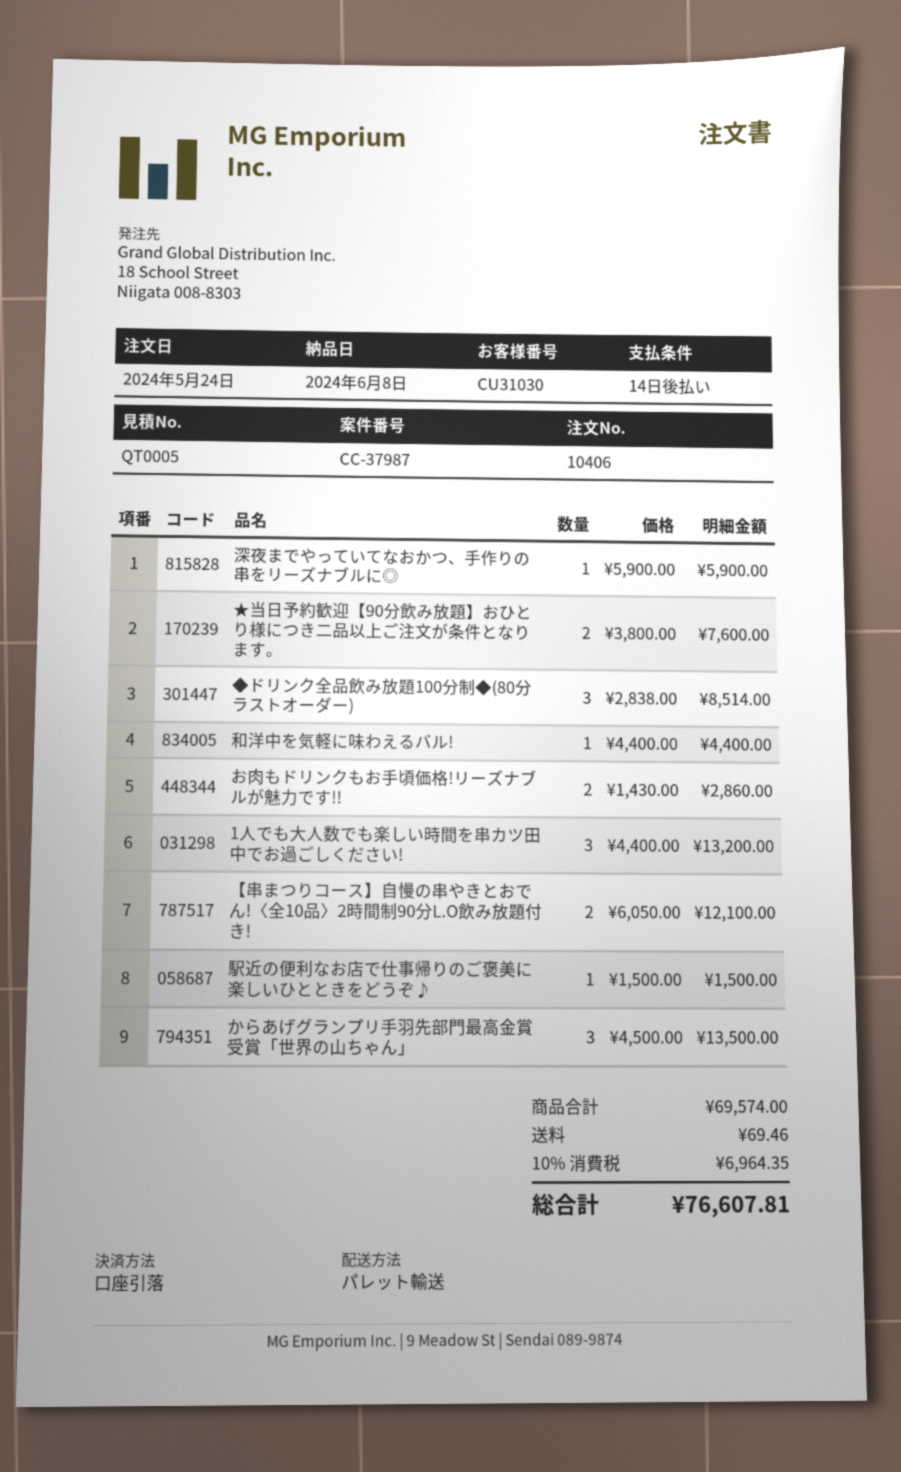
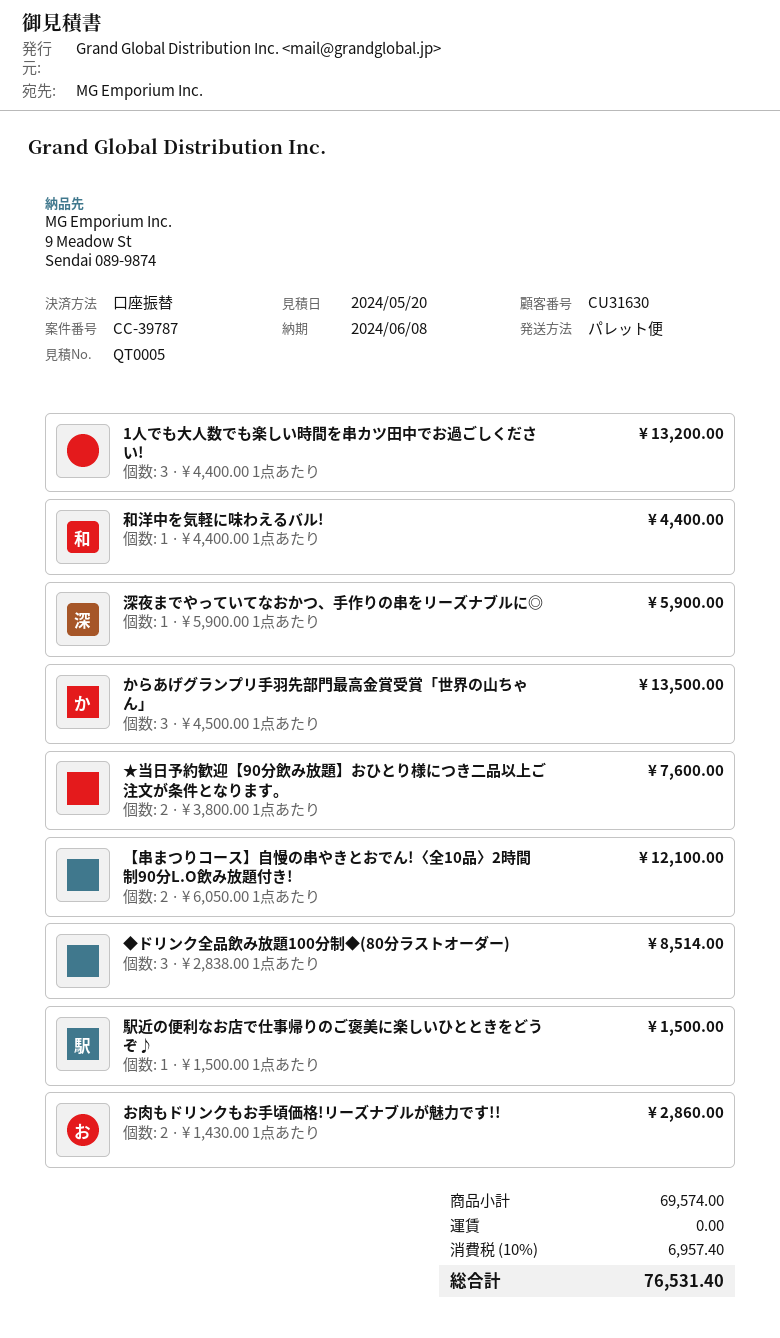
customer number: CU31030 -> CU31630
reference: CC-37987 -> CC-39787
shipping: 69.46 -> 0.00
tax: 10% = 6964.35 -> 10% = 6957.40
total: 76607.81 -> 76531.40

